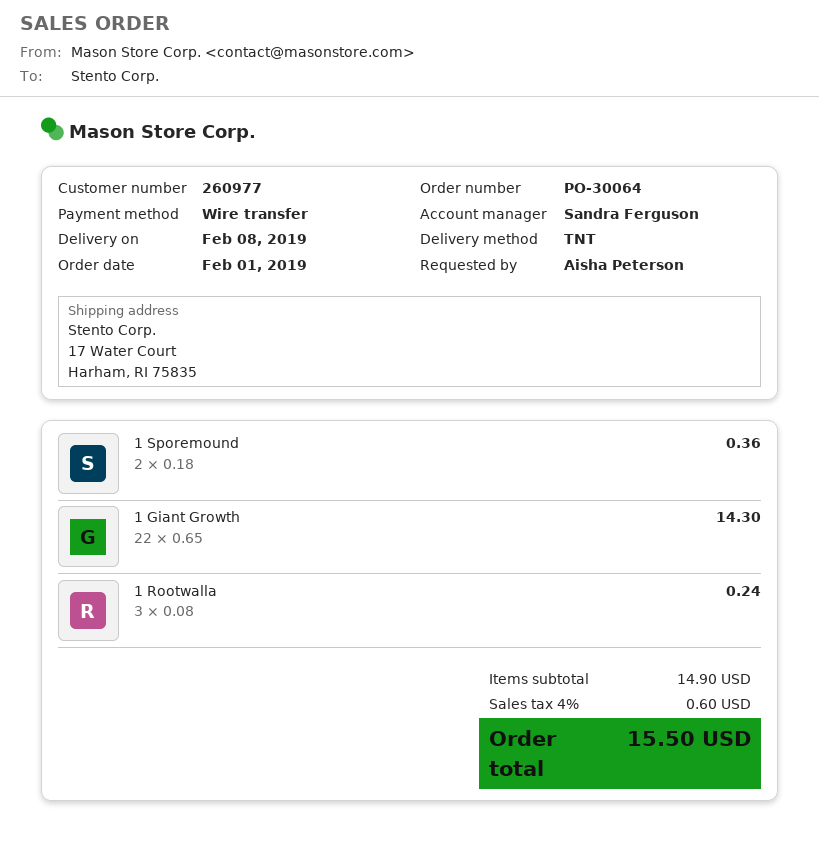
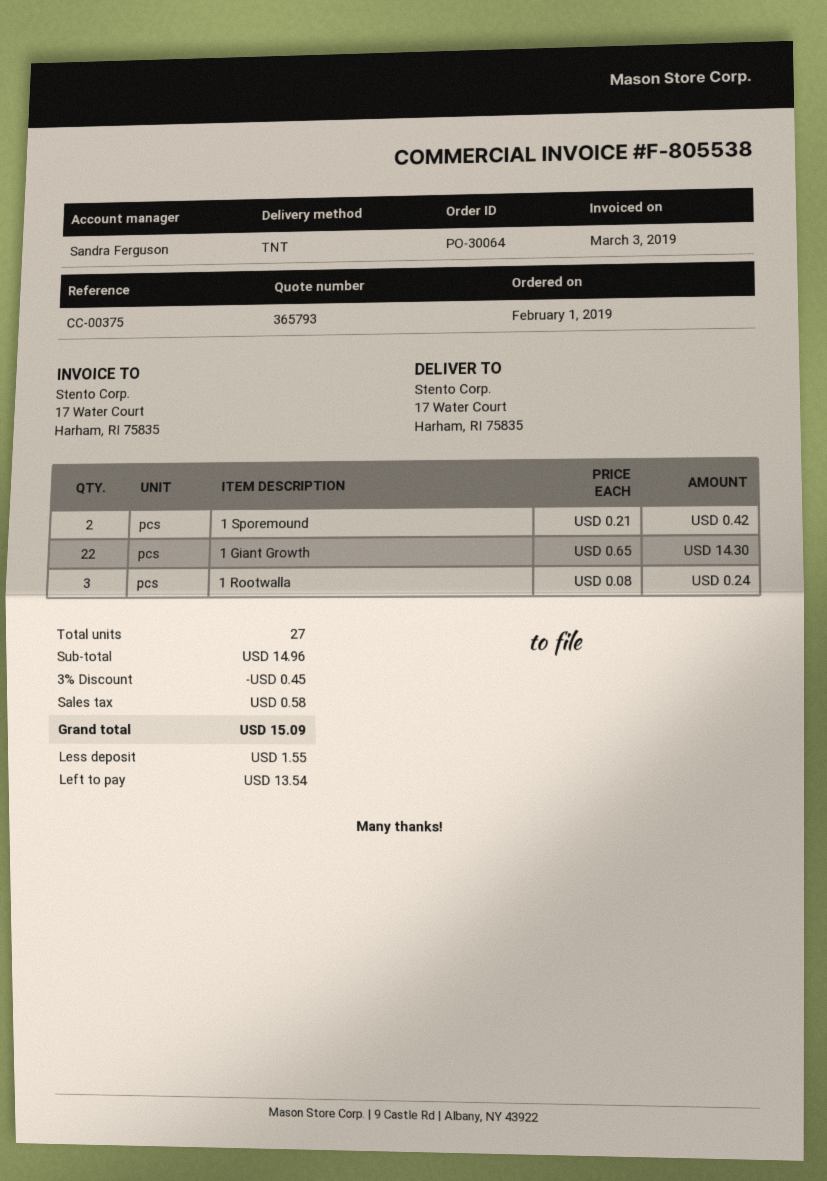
1 Sporemound: 2 x 0.18 = 0.36 -> 2 x 0.21 = 0.42
subtotal: 14.90 -> 14.96
discount: none -> 3% = 0.45
tax: 0.60 -> 0.58
total: 15.50 -> 15.09

